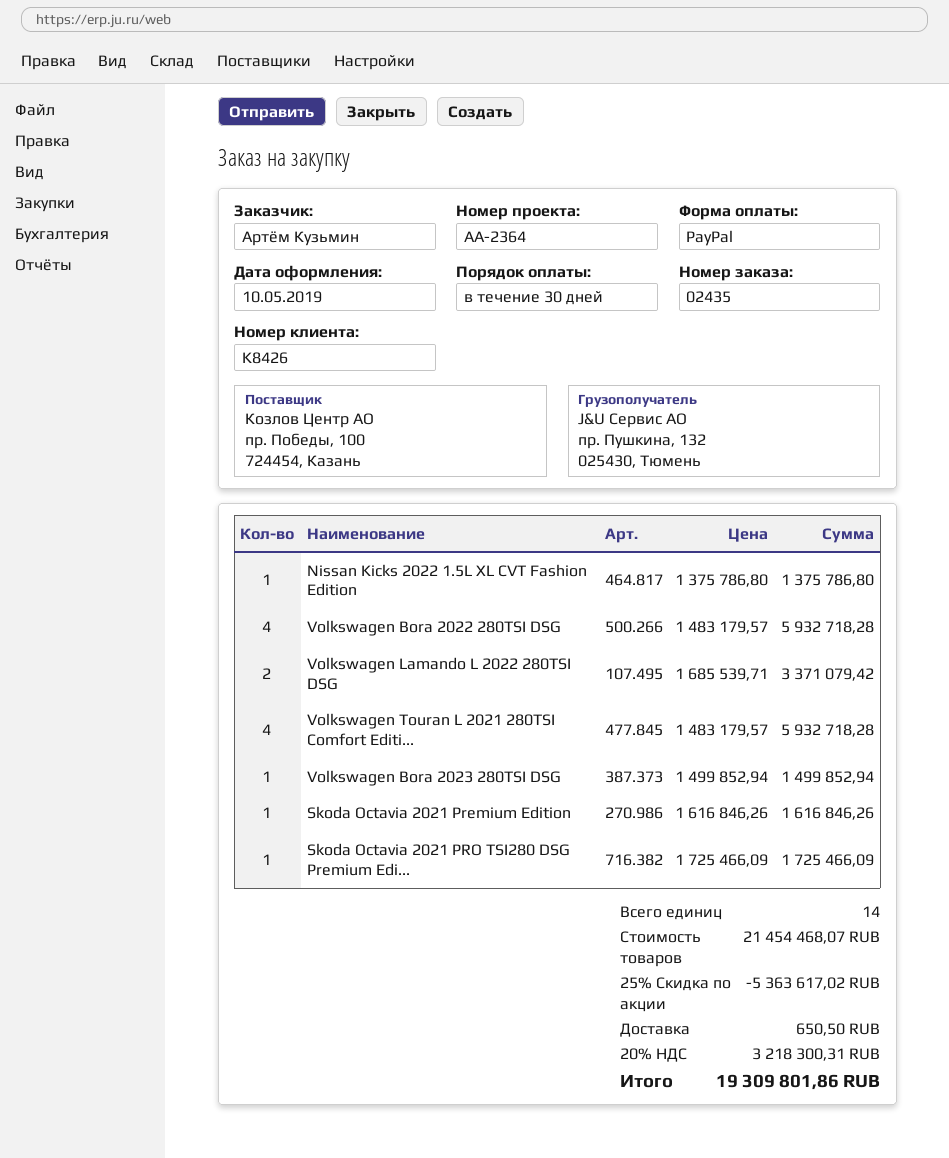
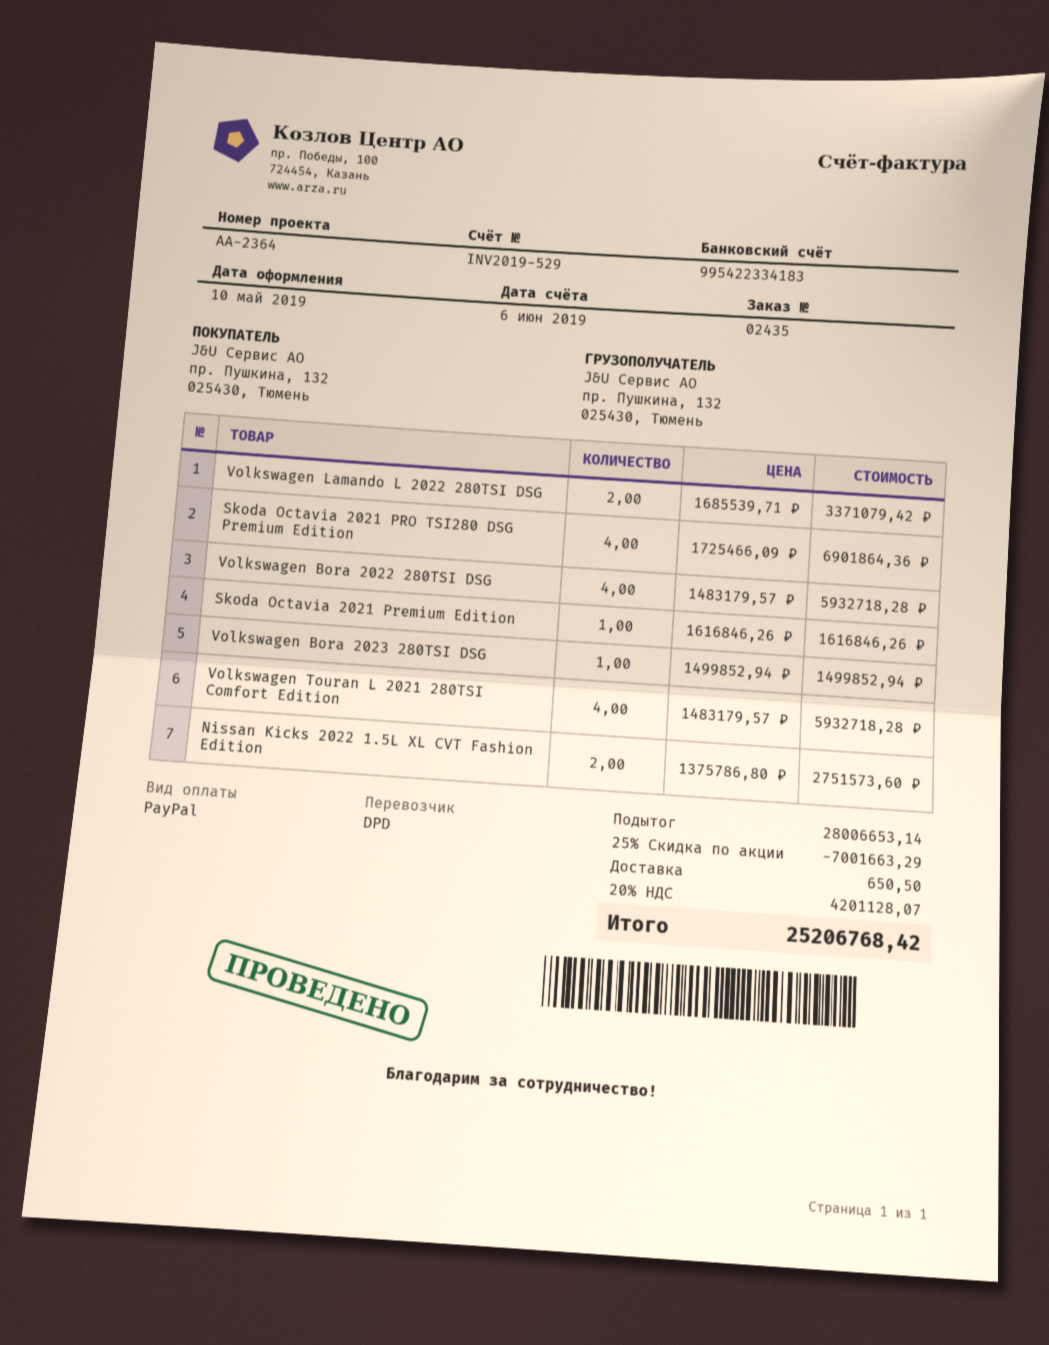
Nissan Kicks 2022 1.5L XL CVT Fashion Edition: 1 x 1375786.80 = 1375786.80 -> 2 x 1375786.80 = 2751573.60
Skoda Octavia 2021 PRO TSI280 DSG Premium Edi...: 1 x 1725466.09 = 1725466.09 -> 4 x 1725466.09 = 6901864.36
subtotal: 21454468.07 -> 28006653.14
discount: 25% = 5363617.02 -> 25% = 7001663.29
tax: 20% = 3218300.31 -> 20% = 4201128.07
total: 19309801.86 -> 25206768.42

